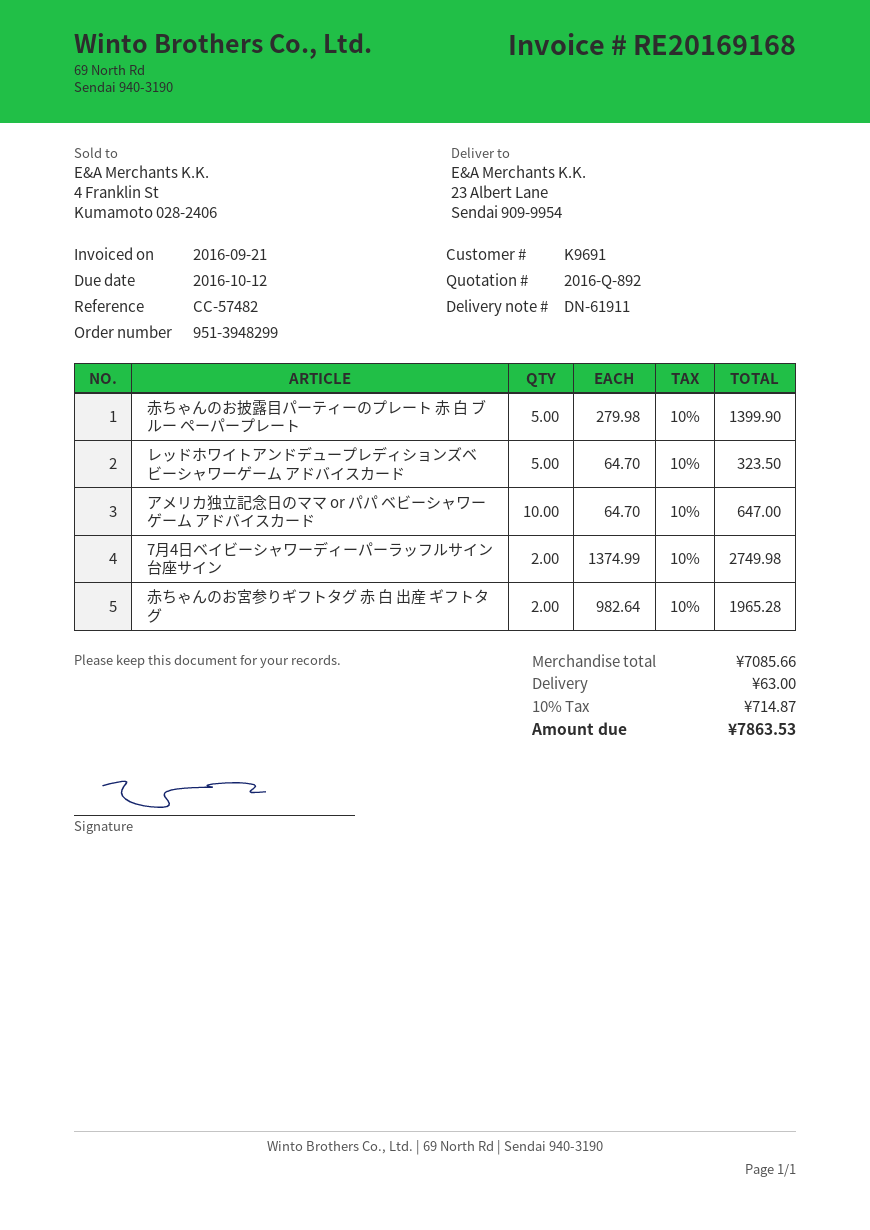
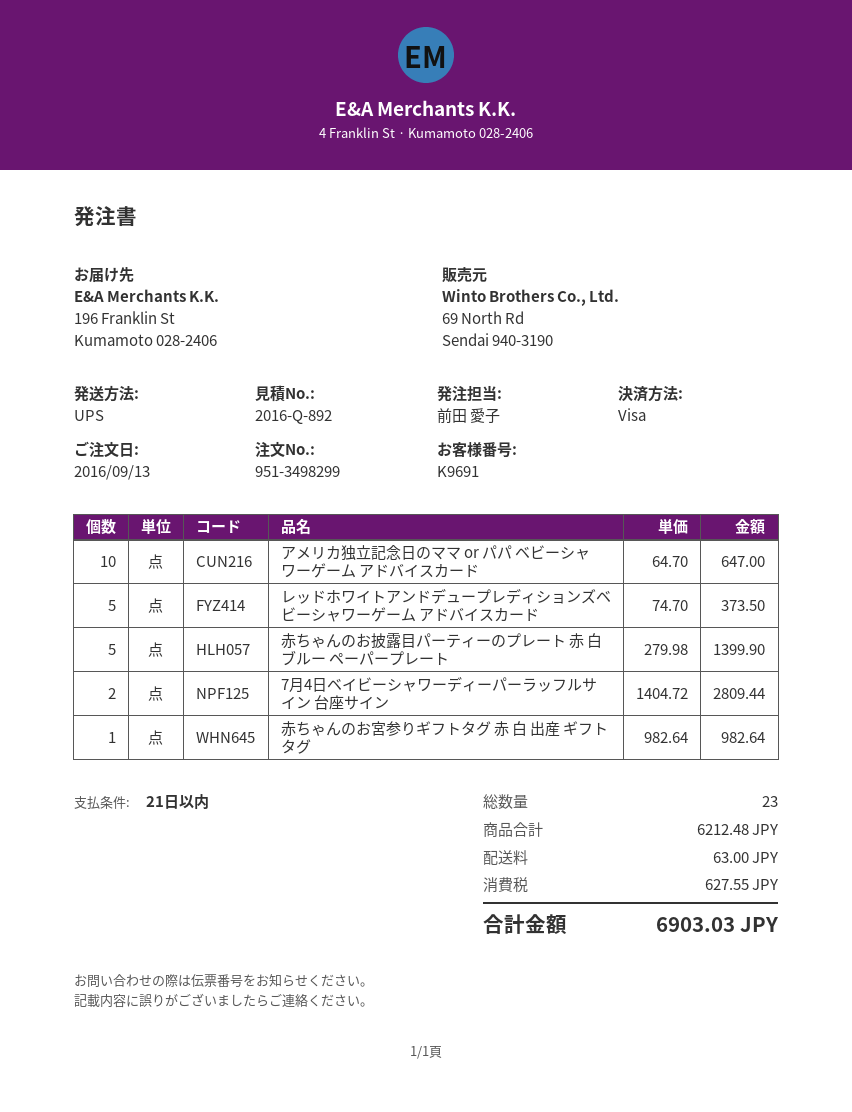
order number: 951-3948299 -> 951-3498299
ship to: 23 Albert Lane, Sendai 909-9954 -> 196 Franklin St, Kumamoto 028-2406
レッドホワイトアンドデュープレディションズベビーシャワーゲーム アドバイスカード: 5 x 64.70 = 323.50 -> 5 x 74.70 = 373.50
7月4日ベイビーシャワーディーパーラッフルサイン 台座サイン: 2 x 1374.99 = 2749.98 -> 2 x 1404.72 = 2809.44
赤ちゃんのお宮参りギフトタグ 赤 白 出産 ギフトタグ: 2 x 982.64 = 1965.28 -> 1 x 982.64 = 982.64
subtotal: 7085.66 -> 6212.48
tax: 714.87 -> 627.55
total: 7863.53 -> 6903.03

